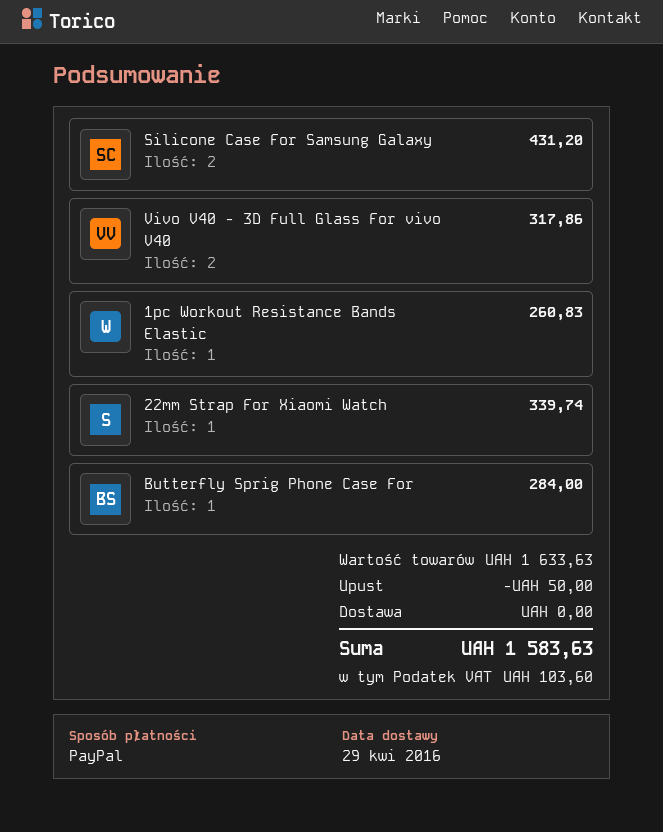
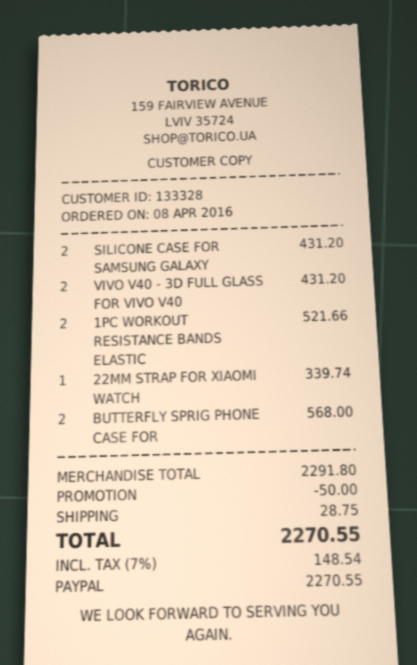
Vivo V40 - 3D Full Glass For vivo V40: 2 for 317.86 -> 2 for 431.20
1pc Workout Resistance Bands Elastic: 1 for 260.83 -> 2 for 521.66
Butterfly Sprig Phone Case For: 1 for 284.00 -> 2 for 568.00
subtotal: 1633.63 -> 2291.80
shipping: 0.00 -> 28.75
tax: 103.60 -> 148.54
total: 1583.63 -> 2270.55

